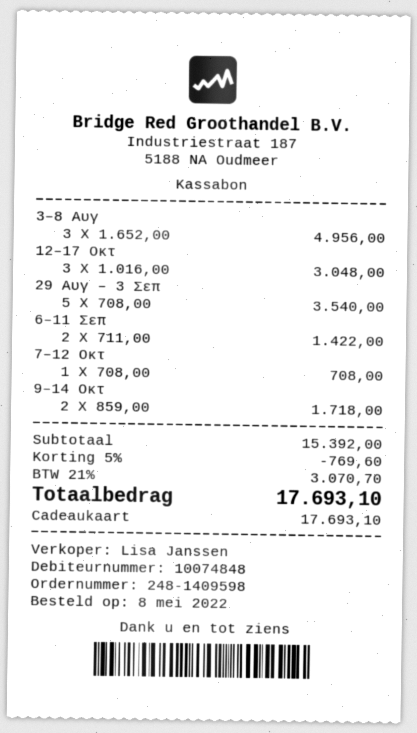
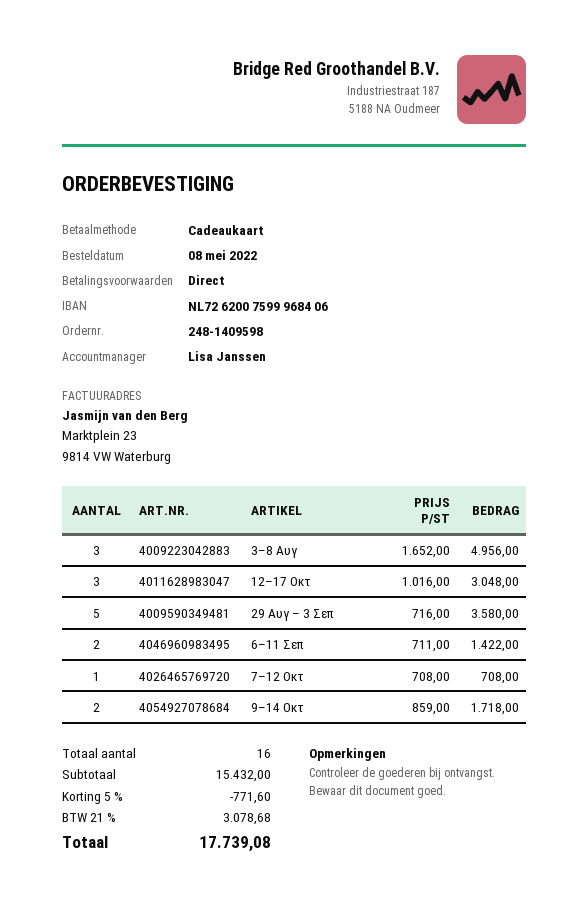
29 Αυγ – 3 Σεπ: 5 x 708.00 = 3540.00 -> 5 x 716.00 = 3580.00
subtotal: 15392.00 -> 15432.00
discount: 5% = 769.60 -> 5% = 771.60
tax: 21% = 3070.70 -> 21% = 3078.68
total: 17693.10 -> 17739.08

